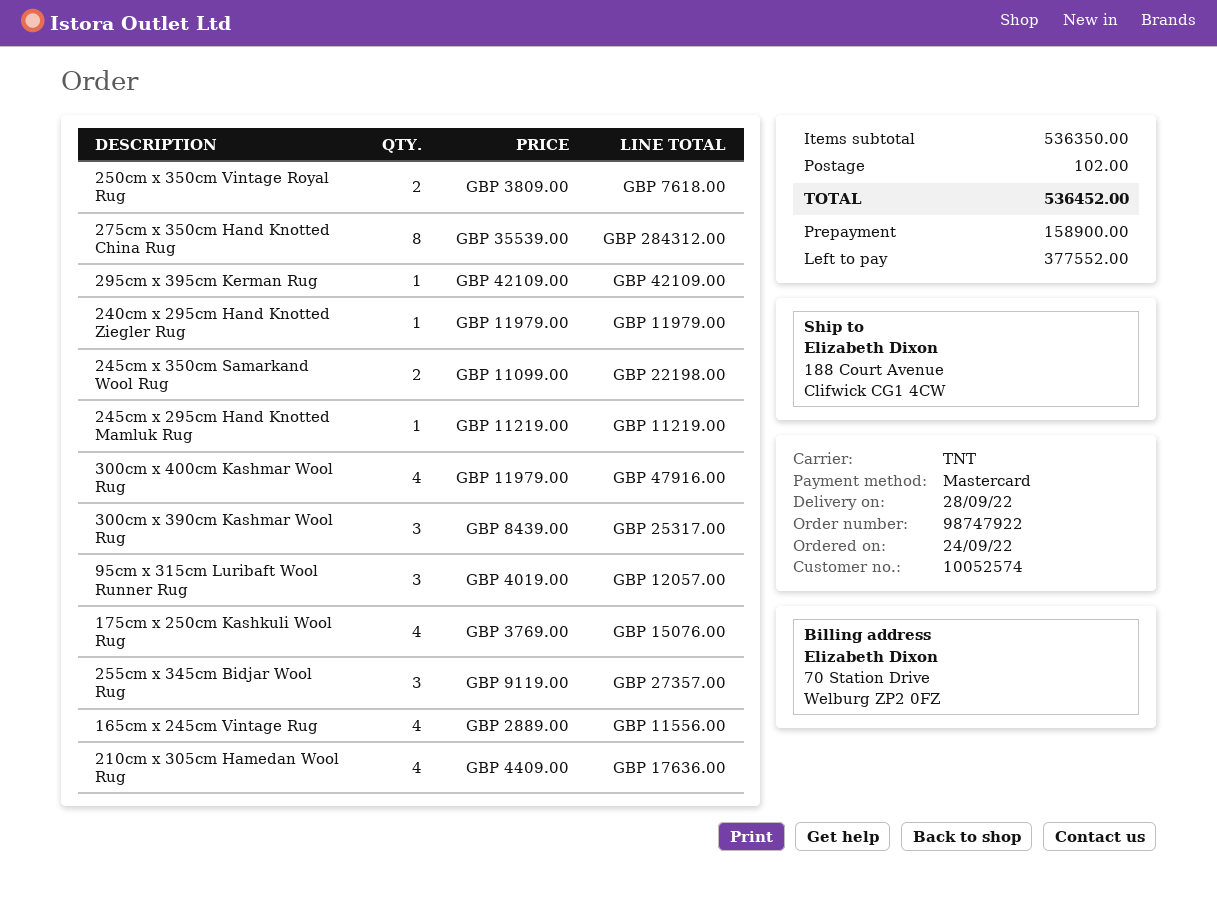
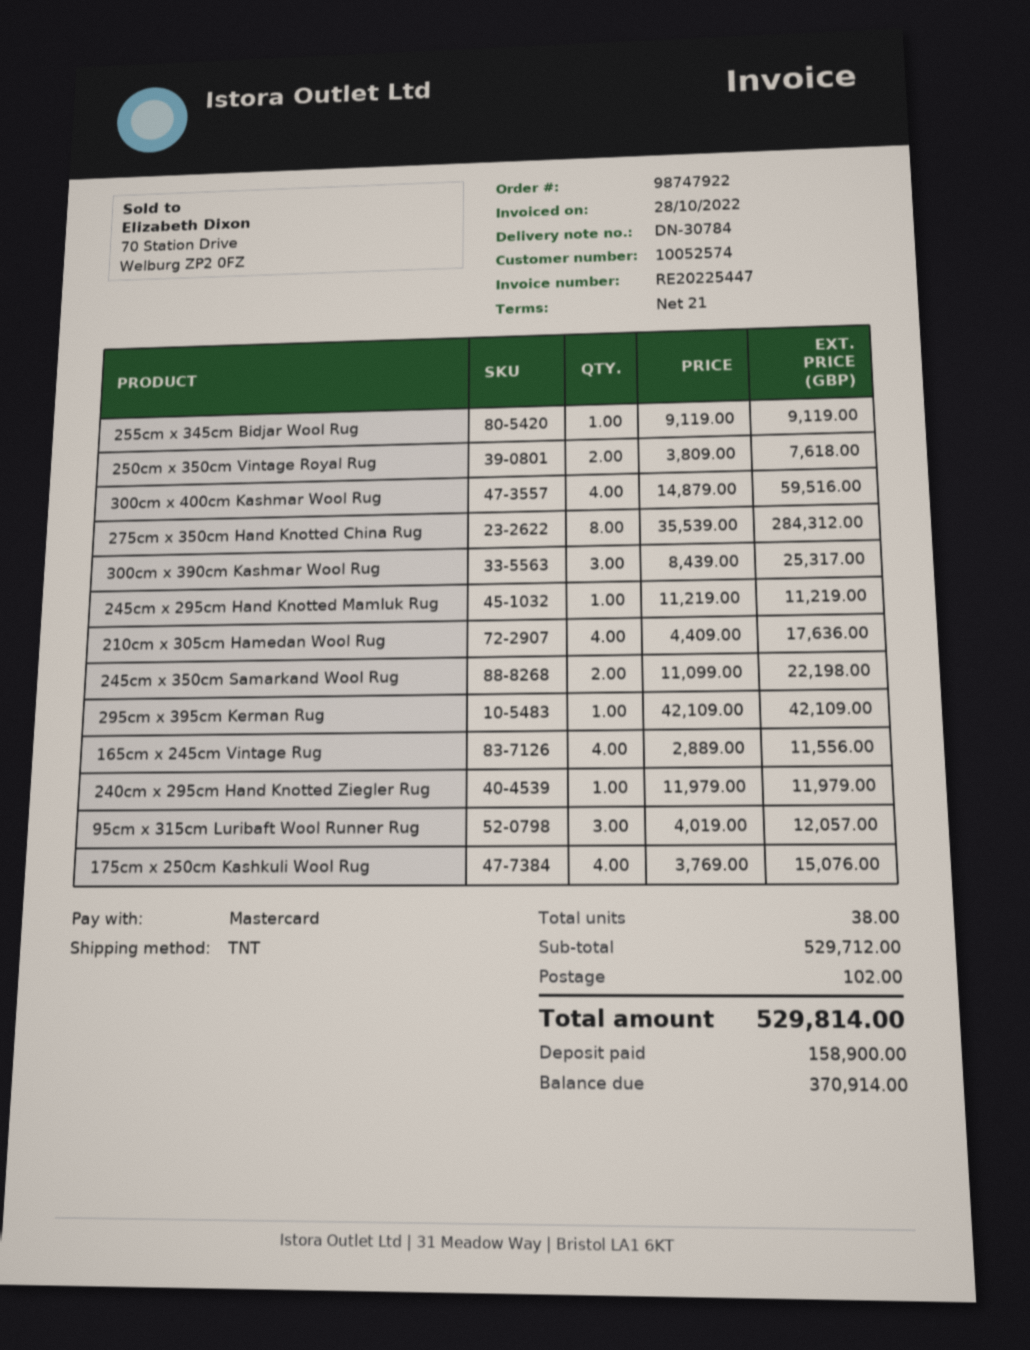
300cm x 400cm Kashmar Wool Rug: 4 x 11979.00 = 47916.00 -> 4 x 14879.00 = 59516.00
255cm x 345cm Bidjar Wool Rug: 3 x 9119.00 = 27357.00 -> 1 x 9119.00 = 9119.00
subtotal: 536350.00 -> 529712.00
total: 536452.00 -> 529814.00
balance: 377552.00 -> 370914.00

